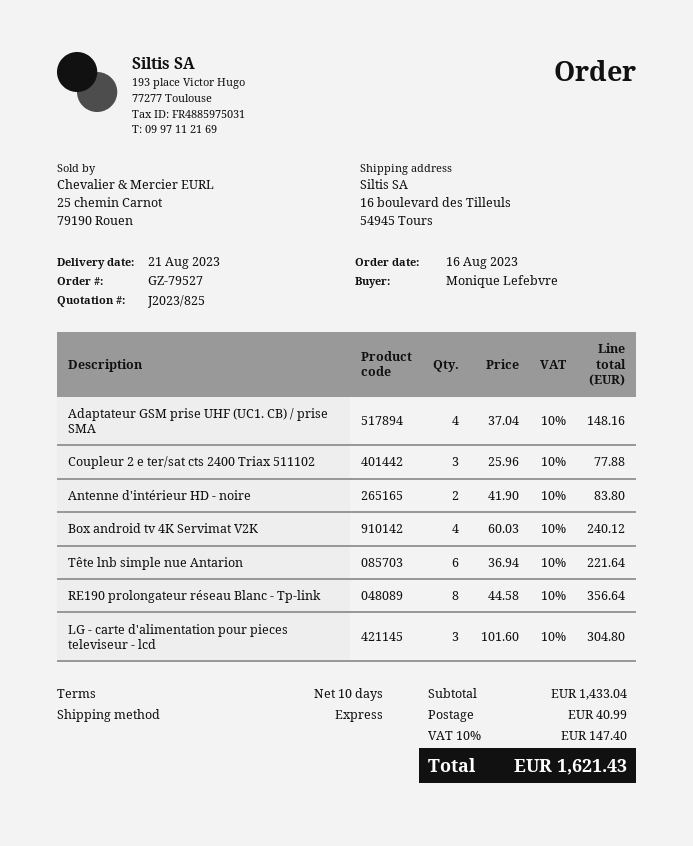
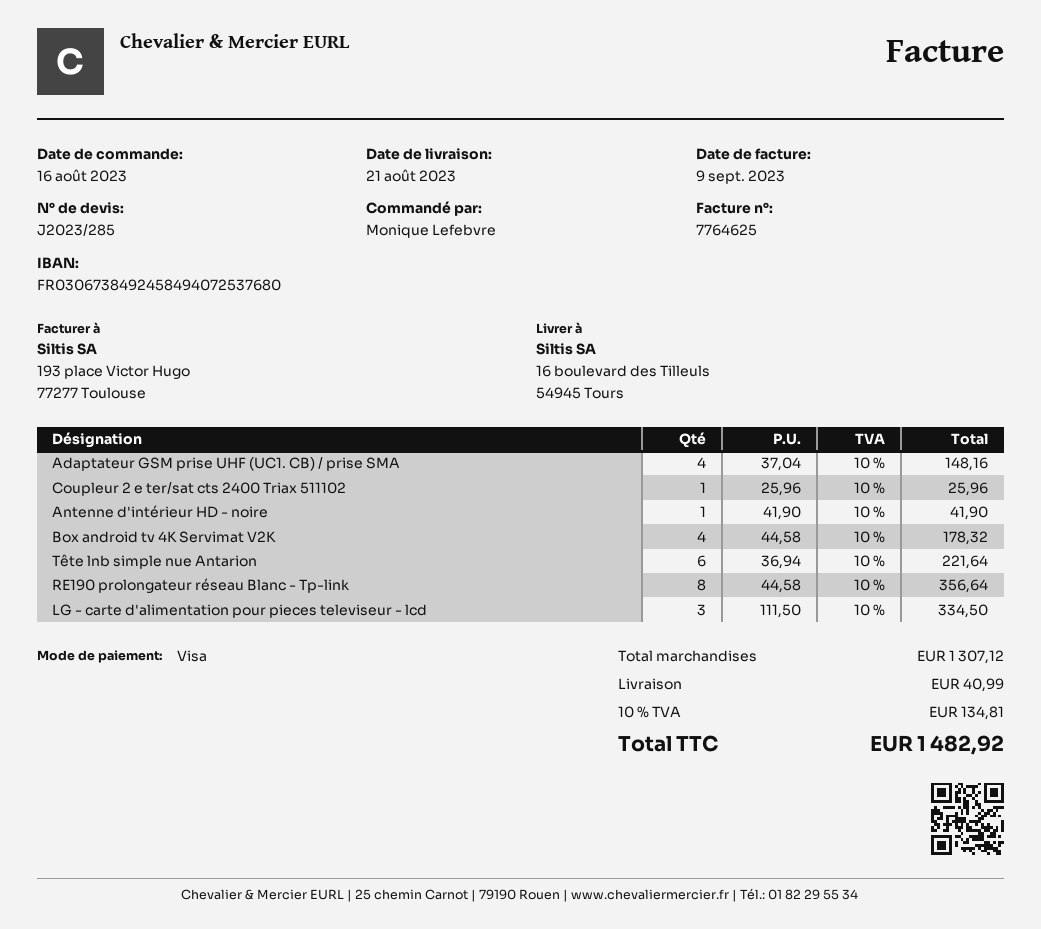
quote number: J2023/825 -> J2023/285
Coupleur 2 e ter/sat cts 2400 Triax 511102: 3 x 25.96 = 77.88 -> 1 x 25.96 = 25.96
Antenne d'intérieur HD - noire: 2 x 41.90 = 83.80 -> 1 x 41.90 = 41.90
Box android tv 4K Servimat V2K: 4 x 60.03 = 240.12 -> 4 x 44.58 = 178.32
LG - carte d'alimentation pour pieces televiseur - lcd: 3 x 101.60 = 304.80 -> 3 x 111.50 = 334.50
subtotal: 1433.04 -> 1307.12
tax: 10% = 147.40 -> 10% = 134.81
total: 1621.43 -> 1482.92

